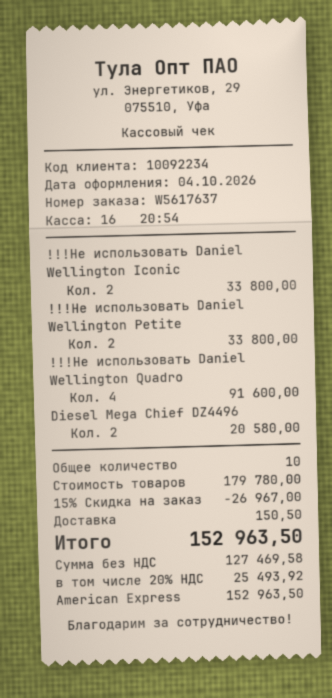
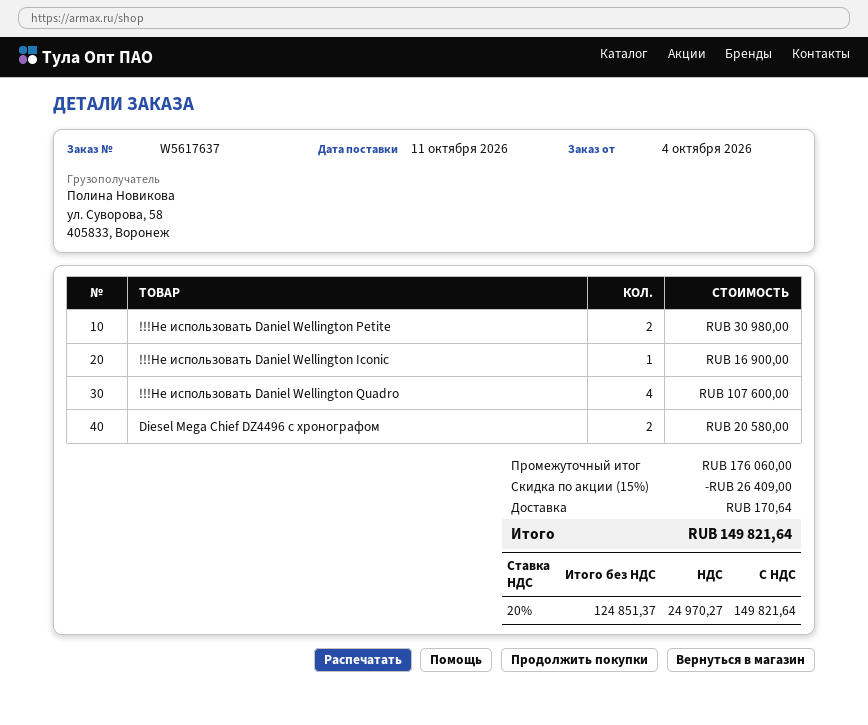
!!!Не использовать Daniel Wellington Iconic: 2 for 33800.00 -> 1 for 16900.00
!!!Не использовать Daniel Wellington Petite: 2 for 33800.00 -> 2 for 30980.00
!!!Не использовать Daniel Wellington Quadro: 4 for 91600.00 -> 4 for 107600.00
subtotal: 179780.00 -> 176060.00
discount: 15% = 26967.00 -> 15% = 26409.00
shipping: 150.50 -> 170.64
net: 127469.58 -> 124851.37
tax: 20% = 25493.92 -> 20% = 24970.27
total: 152963.50 -> 149821.64

